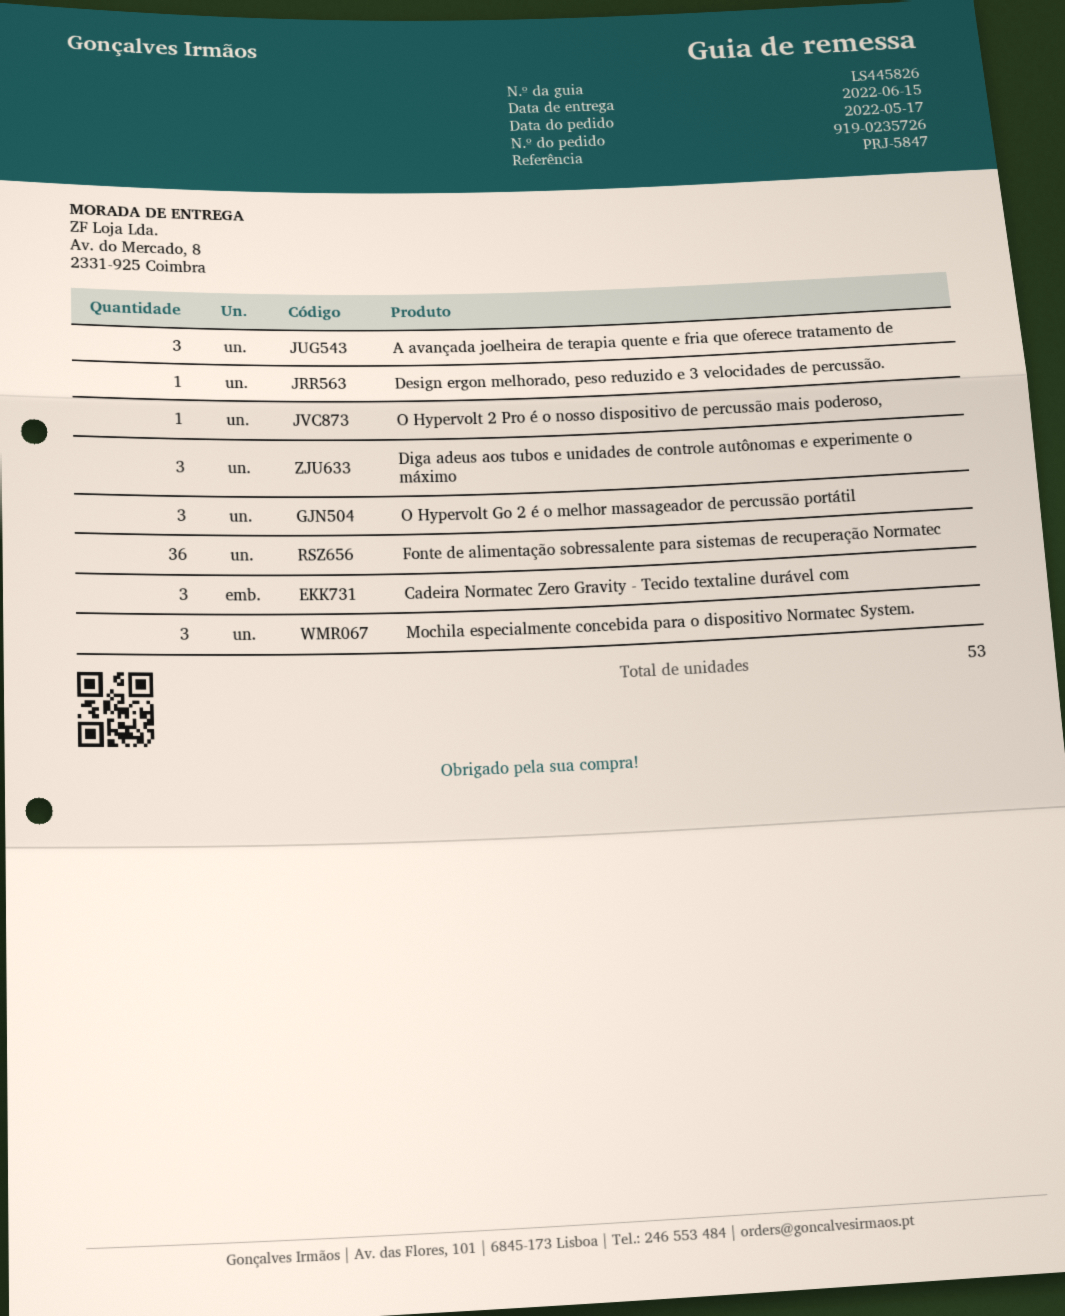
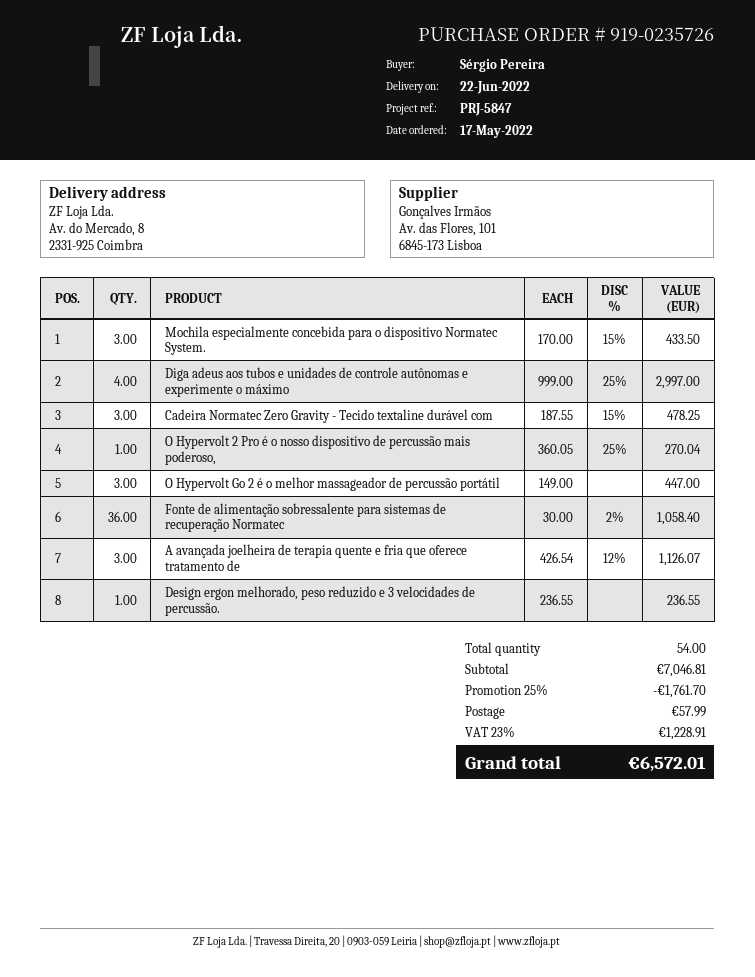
delivery date: 2022-06-15 -> 2022-06-22
Diga adeus aos tubos e unidades de controle autônomas e experimente o máximo: 3 -> 4
total quantity: 53 -> 54

